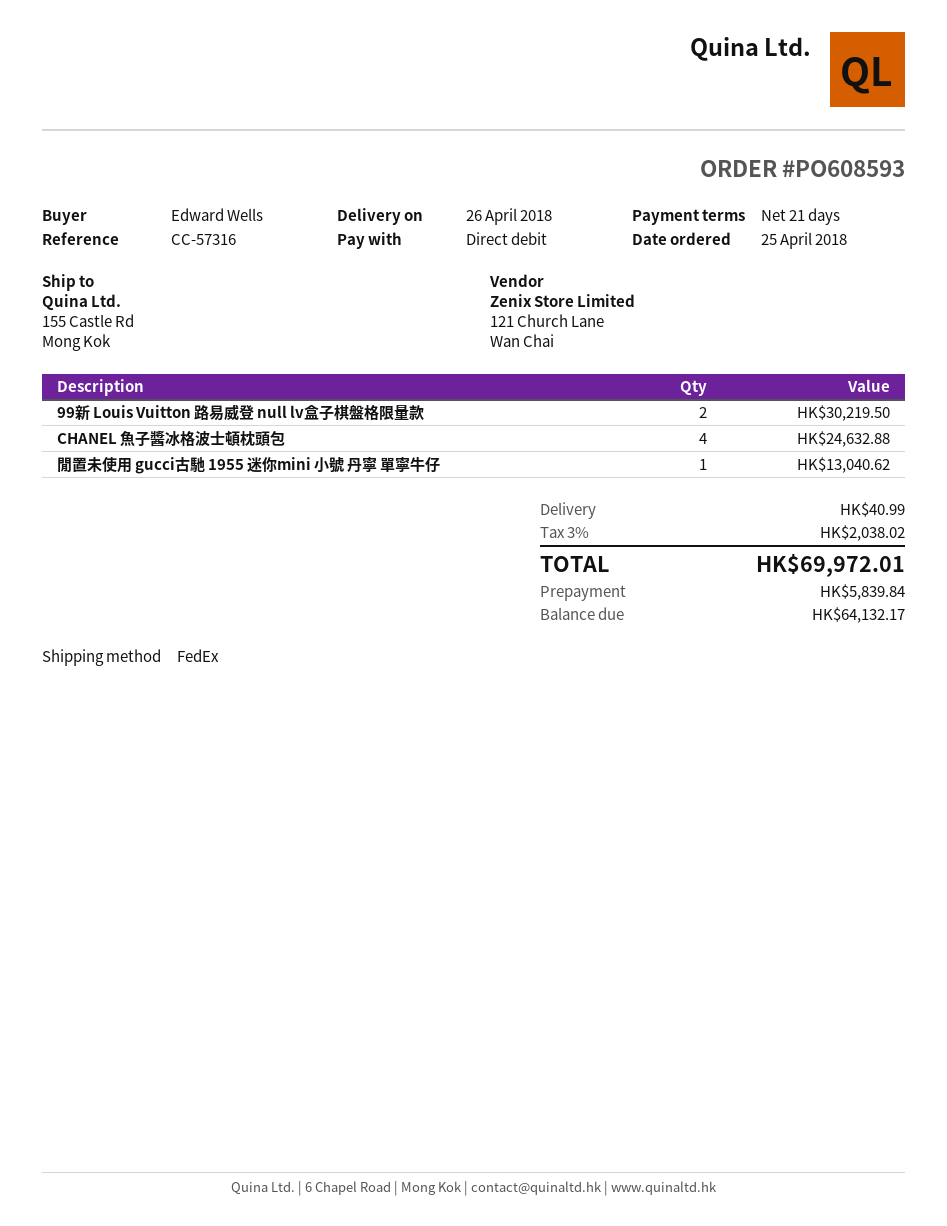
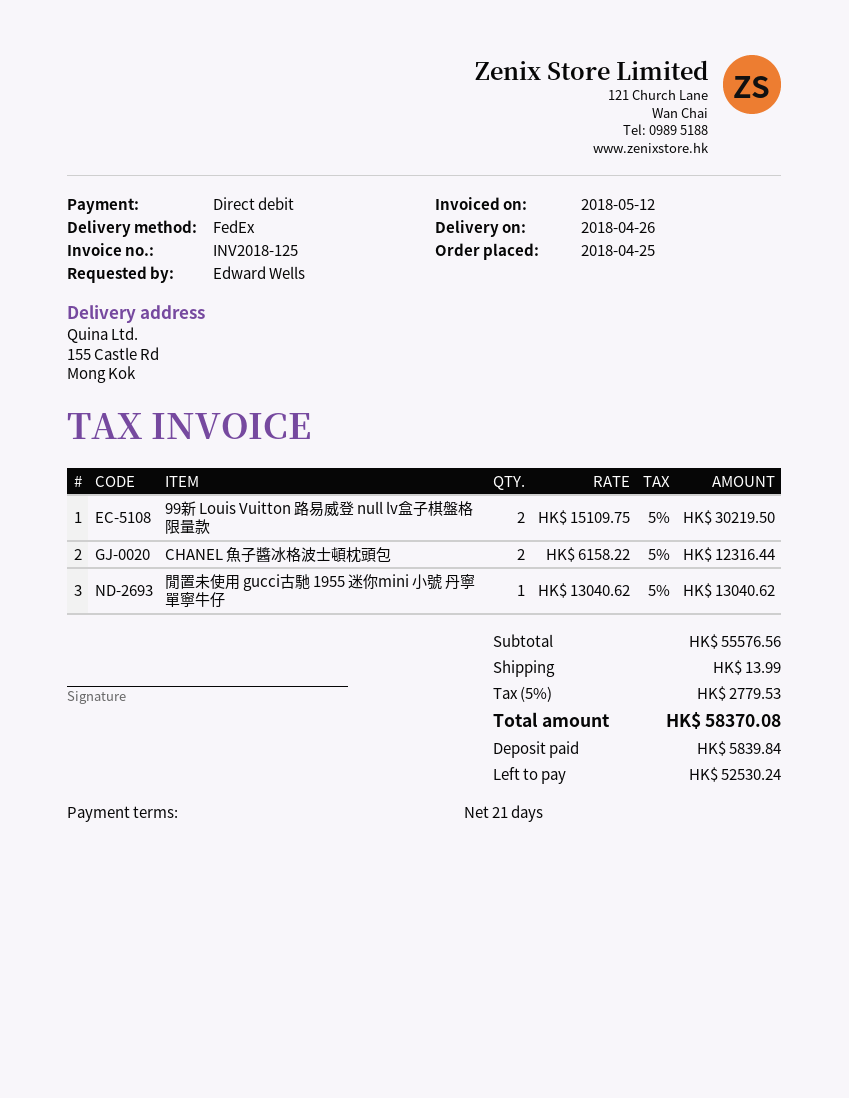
CHANEL 魚子醬冰格波士頓枕頭包: 4 for 24632.88 -> 2 for 12316.44
shipping: 40.99 -> 13.99
tax: 3% = 2038.02 -> 5% = 2779.53
total: 69972.01 -> 58370.08
balance: 64132.17 -> 52530.24

